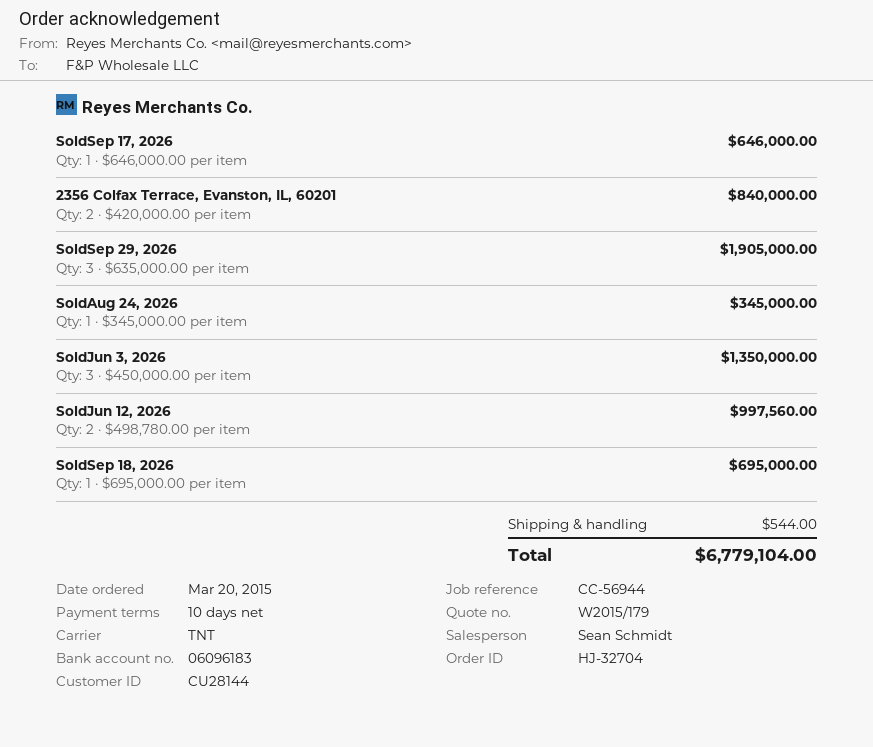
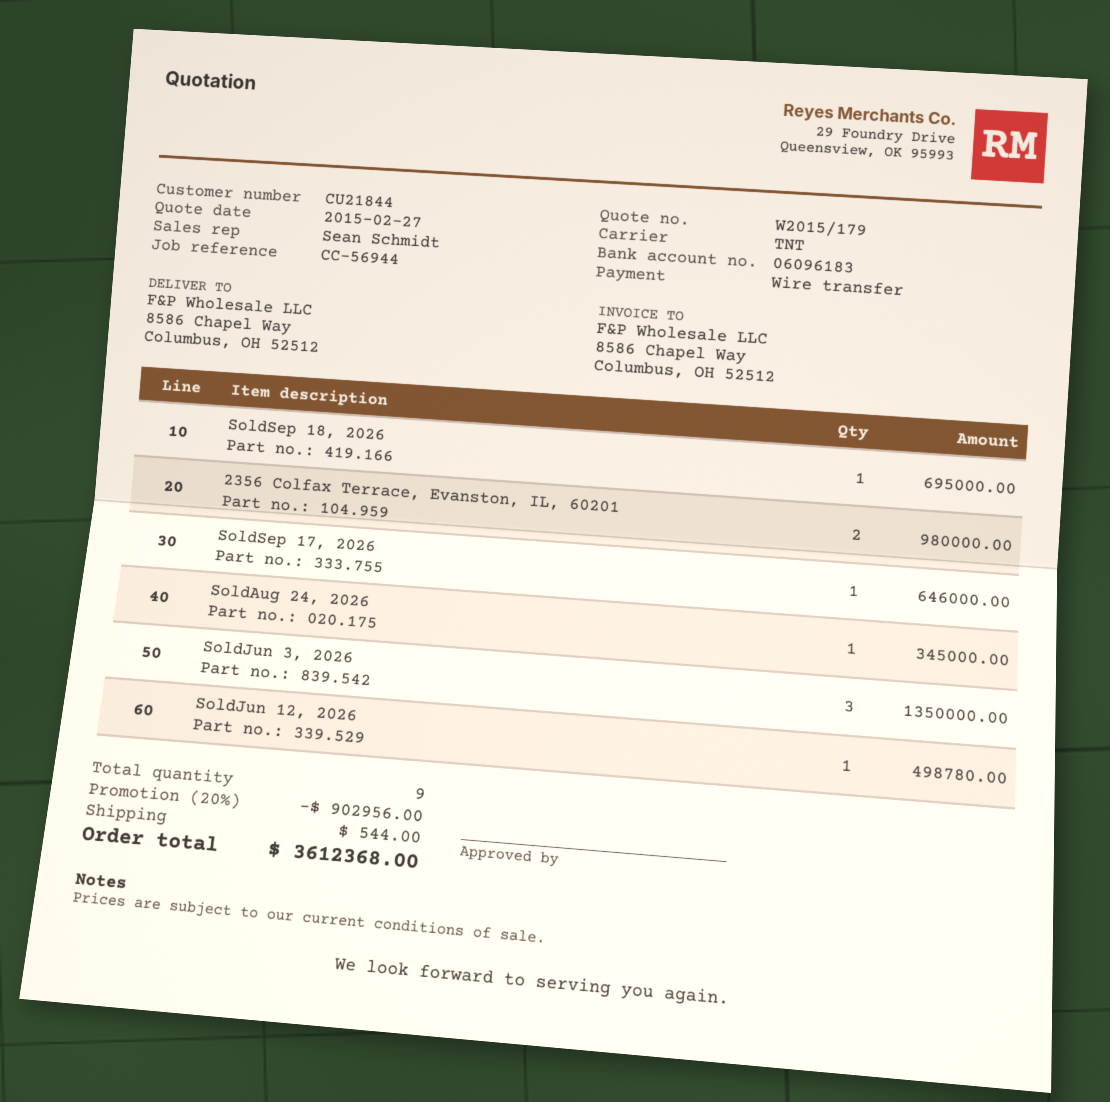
customer number: CU28144 -> CU21844
2356 Colfax Terrace, Evanston, IL, 60201: 2 for 840000.00 -> 2 for 980000.00
SoldSep 29, 2026: 3 for 1905000.00 -> none
SoldJun 12, 2026: 2 for 997560.00 -> 1 for 498780.00
discount: none -> 20% = 902956.00
total: 6779104.00 -> 3612368.00

